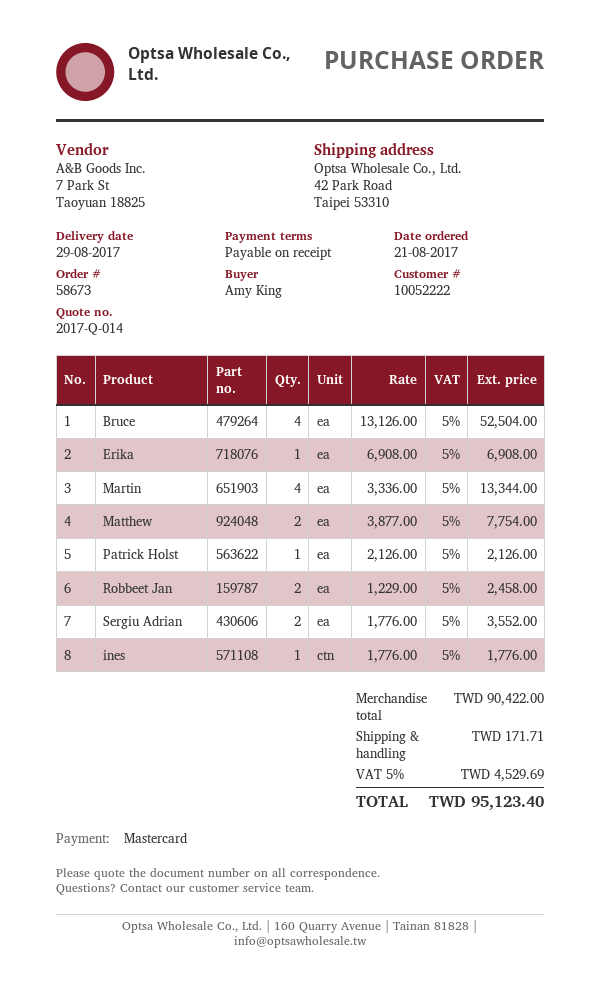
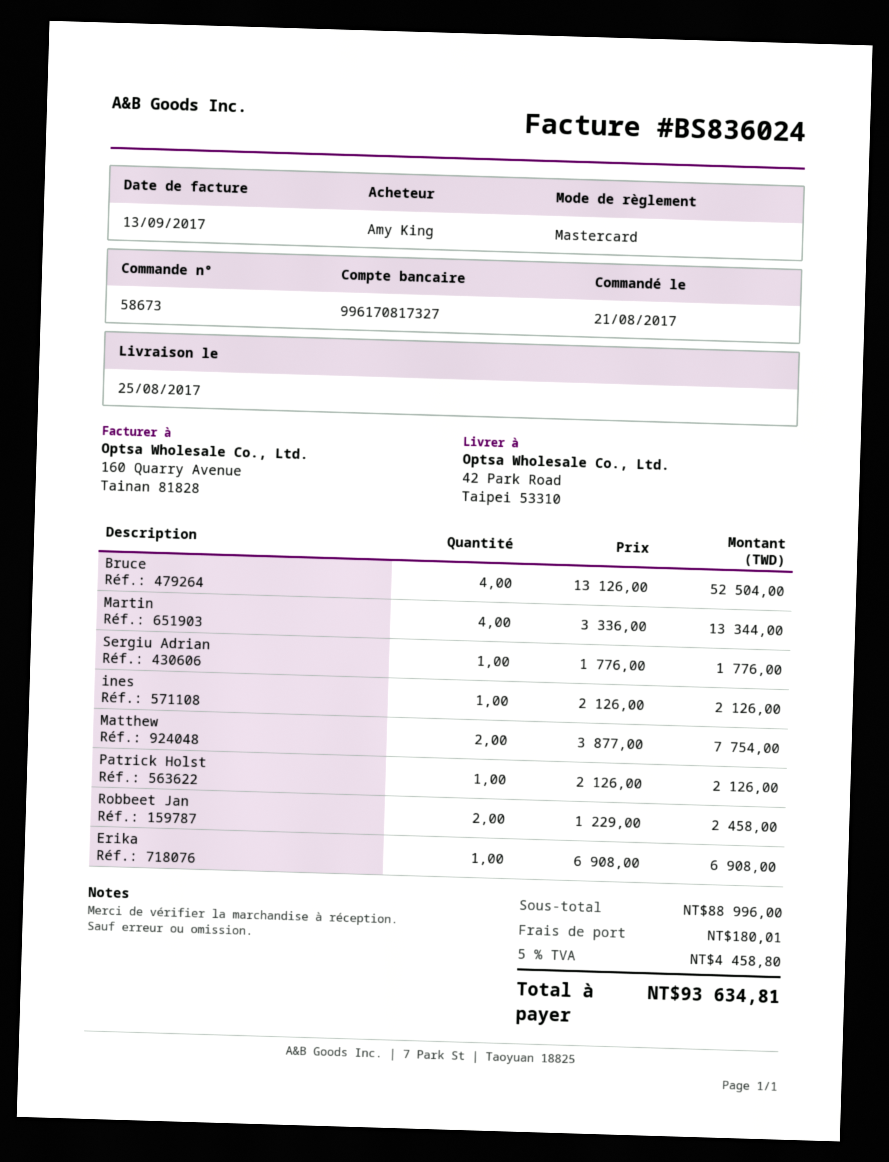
delivery date: 2017-08-29 -> 2017-08-25
Sergiu Adrian: 2 x 1776.00 = 3552.00 -> 1 x 1776.00 = 1776.00
ines: 1 x 1776.00 = 1776.00 -> 1 x 2126.00 = 2126.00
subtotal: 90422.00 -> 88996.00
shipping: 171.71 -> 180.01
tax: 5% = 4529.69 -> 5% = 4458.80
total: 95123.40 -> 93634.81

